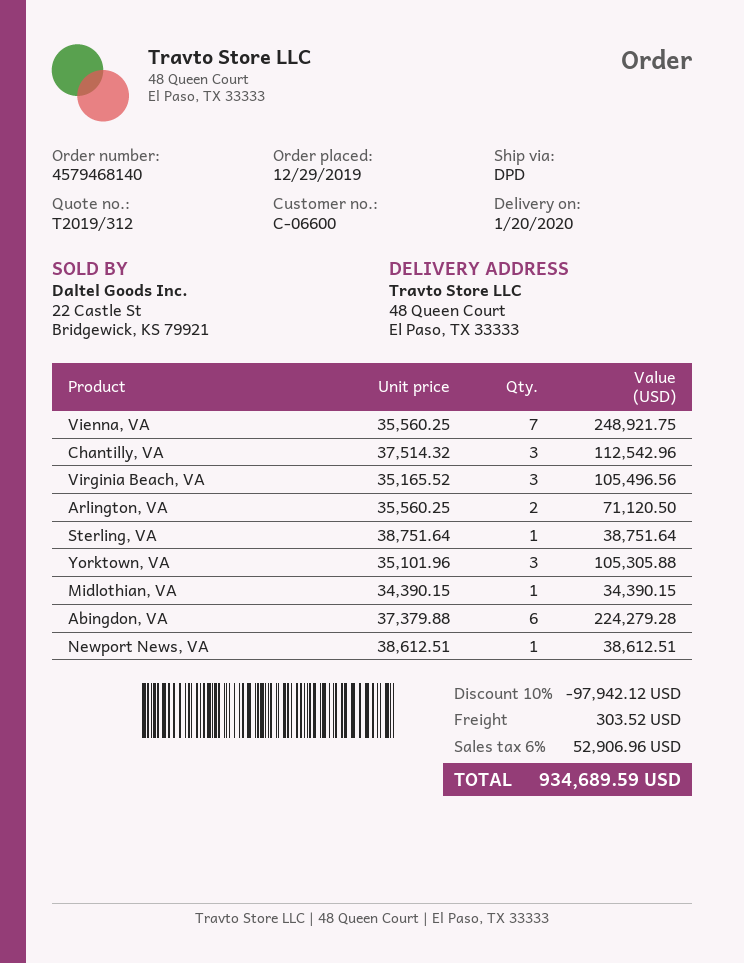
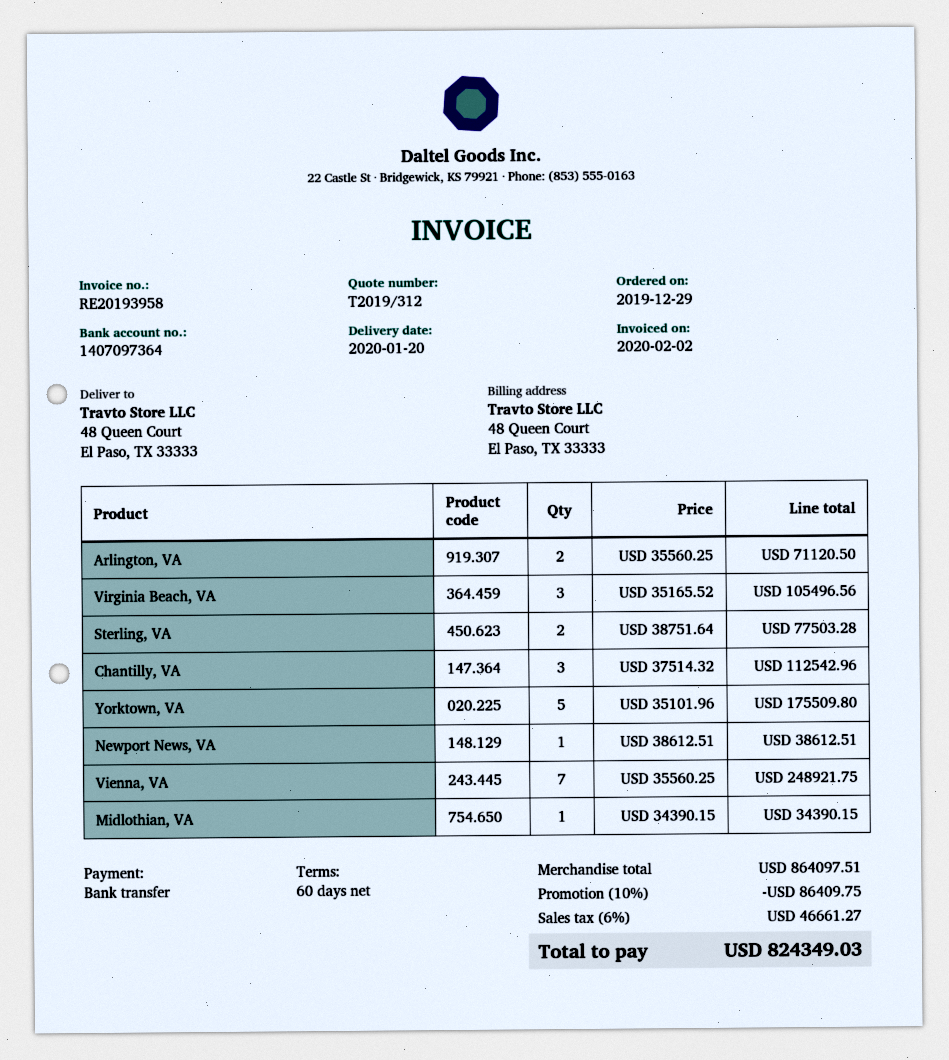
Sterling, VA: 1 x 38751.64 = 38751.64 -> 2 x 38751.64 = 77503.28
Yorktown, VA: 3 x 35101.96 = 105305.88 -> 5 x 35101.96 = 175509.80
Abingdon, VA: 6 x 37379.88 = 224279.28 -> none
discount: 10% = 97942.12 -> 10% = 86409.75
shipping: 303.52 -> none
tax: 6% = 52906.96 -> 6% = 46661.27
total: 934689.59 -> 824349.03

